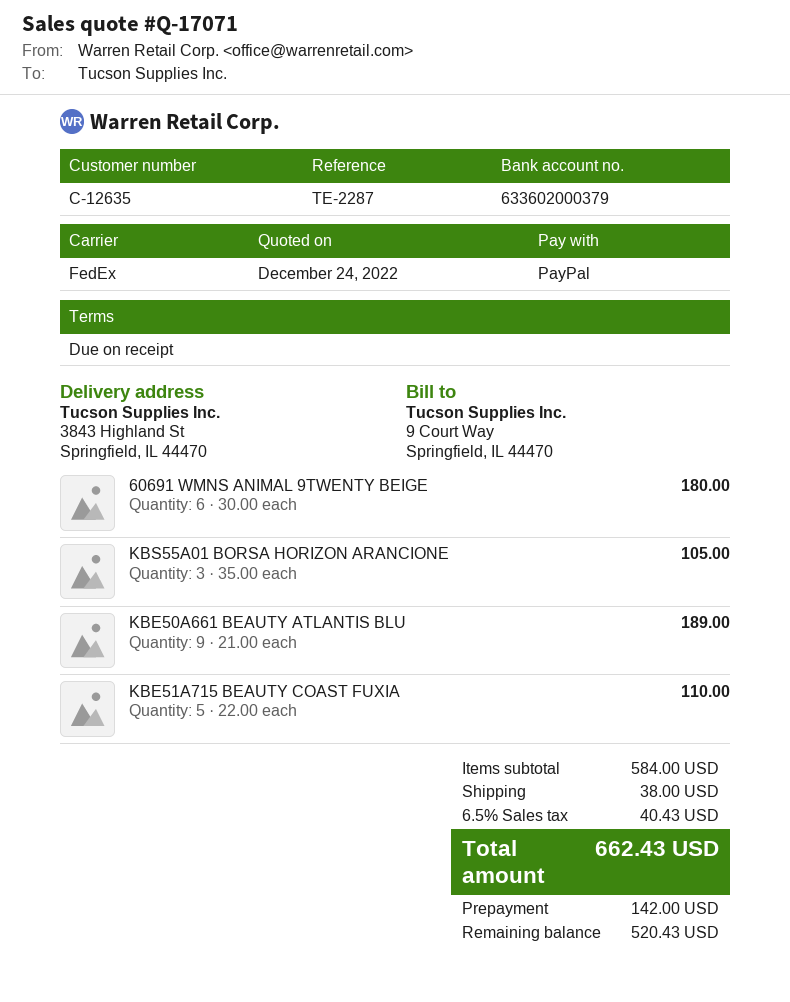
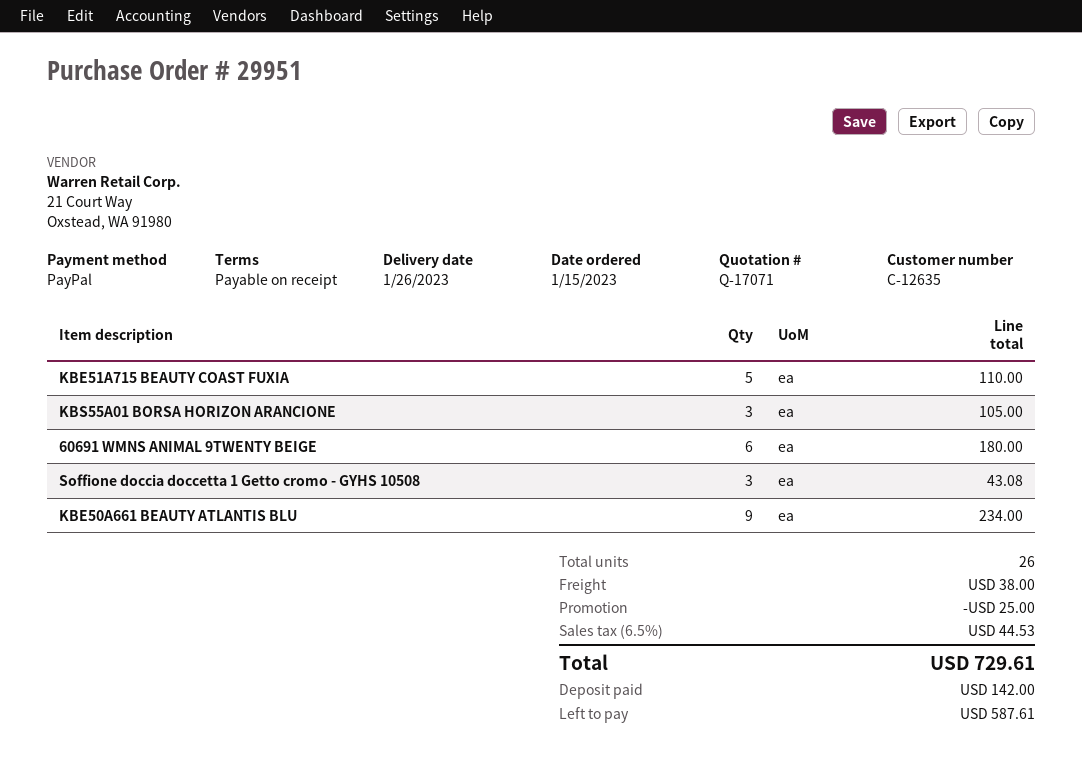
KBE50A661 BEAUTY ATLANTIS BLU: 9 for 189.00 -> 9 for 234.00
Soffione doccia doccetta 1 Getto cromo - GYHS 10508: none -> 3 for 43.08
discount: none -> 25.00
tax: 6.5% = 40.43 -> 6.5% = 44.53
total: 662.43 -> 729.61
balance: 520.43 -> 587.61

